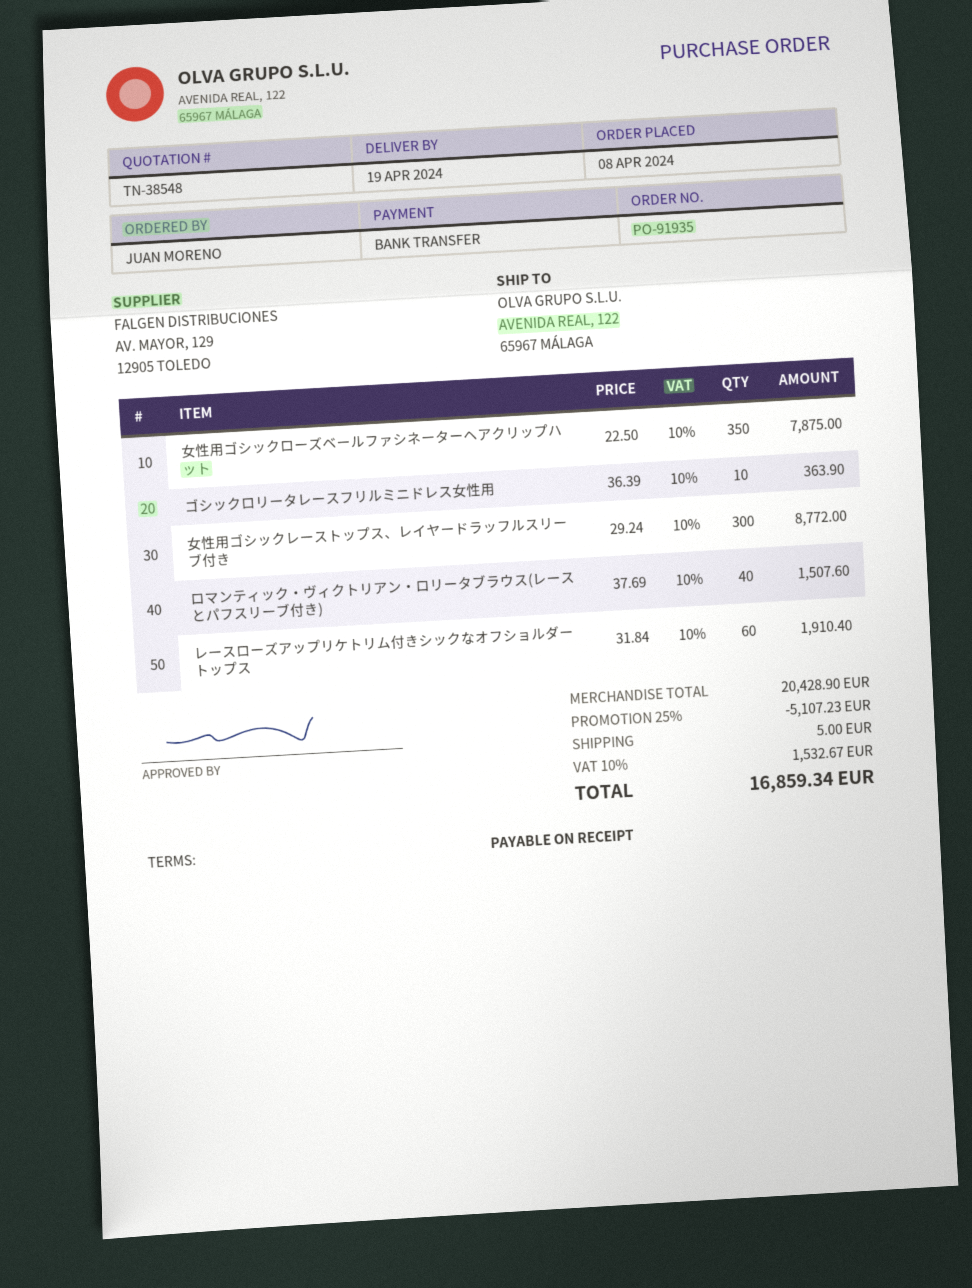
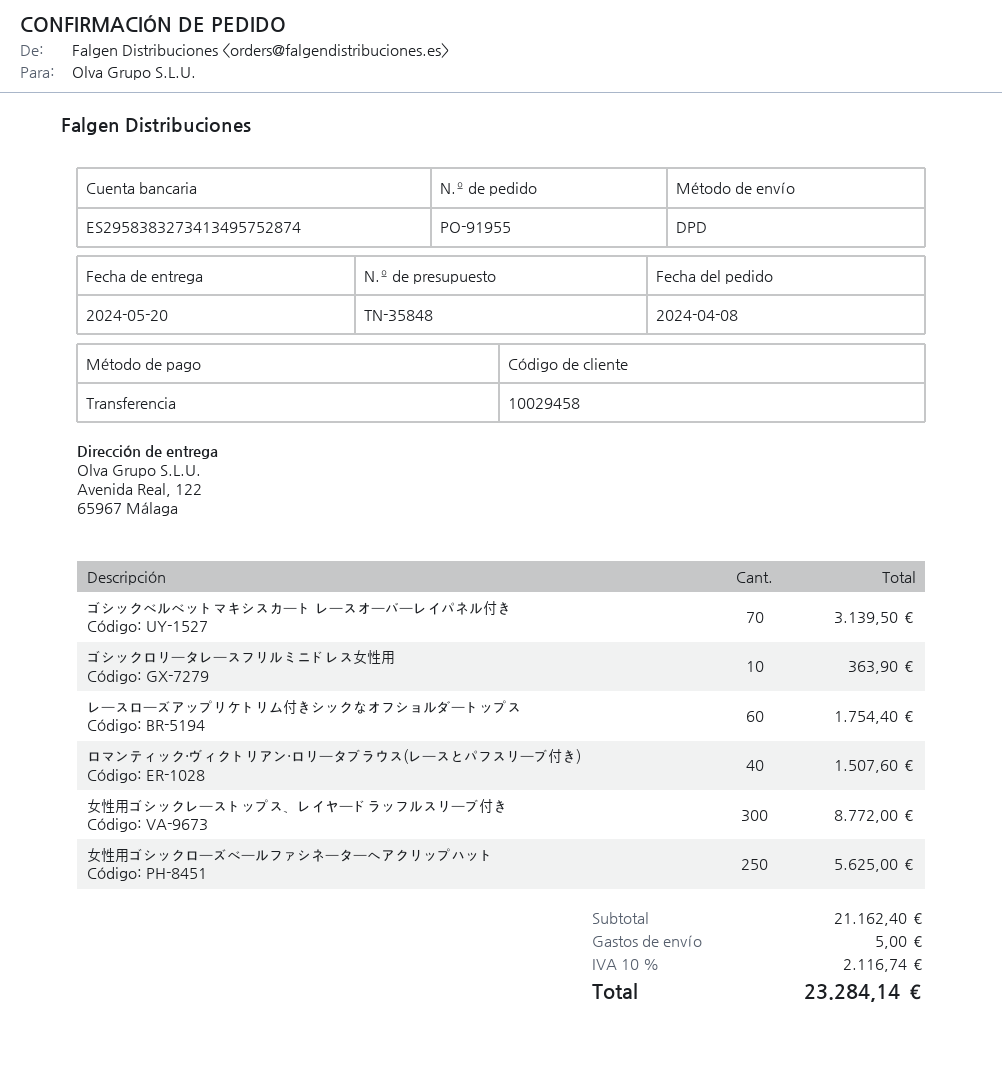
quote number: TN-38548 -> TN-35848
order number: PO-91935 -> PO-91955
delivery date: 2024-04-19 -> 2024-05-20
女性用ゴシックローズベールファシネーターヘアクリップハット: 350 for 7875.00 -> 250 for 5625.00
レースローズアップリケトリム付きシックなオフショルダートップス: 60 for 1910.40 -> 60 for 1754.40
ゴシックベルベットマキシスカート レースオーバーレイパネル付き: none -> 70 for 3139.50
subtotal: 20428.90 -> 21162.40
discount: 25% = 5107.23 -> none
tax: 10% = 1532.67 -> 10% = 2116.74
total: 16859.34 -> 23284.14

